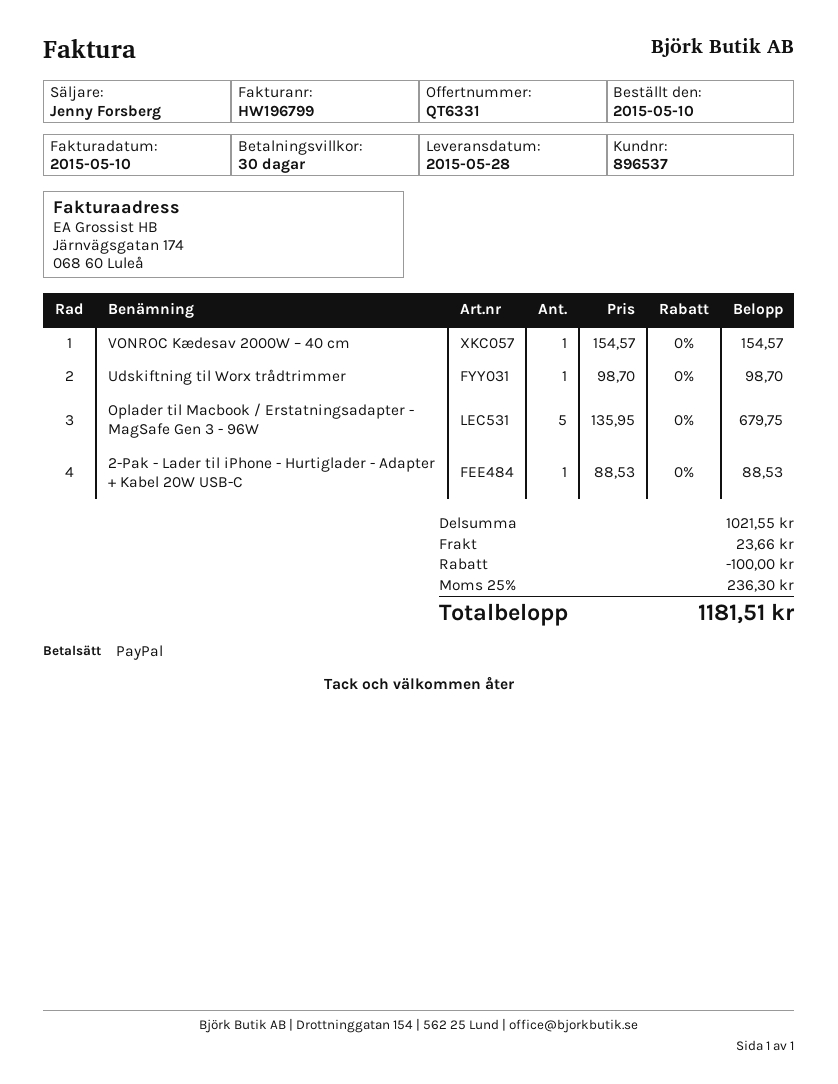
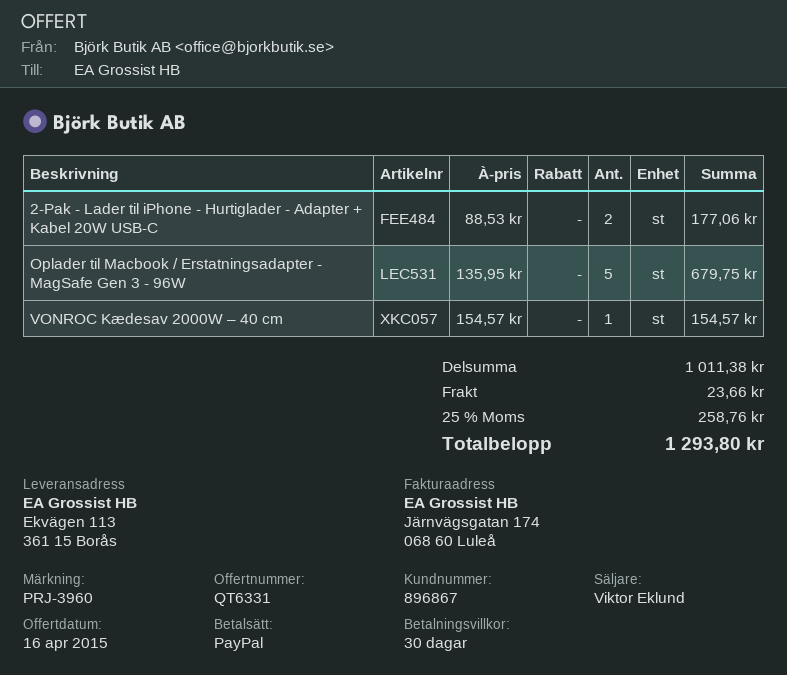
customer number: 896537 -> 896867
sales rep: Jenny Forsberg -> Viktor Eklund
Udskiftning til Worx trådtrimmer: 1 x 98.70 = 98.70 -> none
2-Pak - Lader til iPhone - Hurtiglader - Adapter + Kabel 20W USB-C: 1 x 88.53 = 88.53 -> 2 x 88.53 = 177.06
subtotal: 1021.55 -> 1011.38
discount: 100.00 -> none
tax: 25% = 236.30 -> 25% = 258.76
total: 1181.51 -> 1293.80

